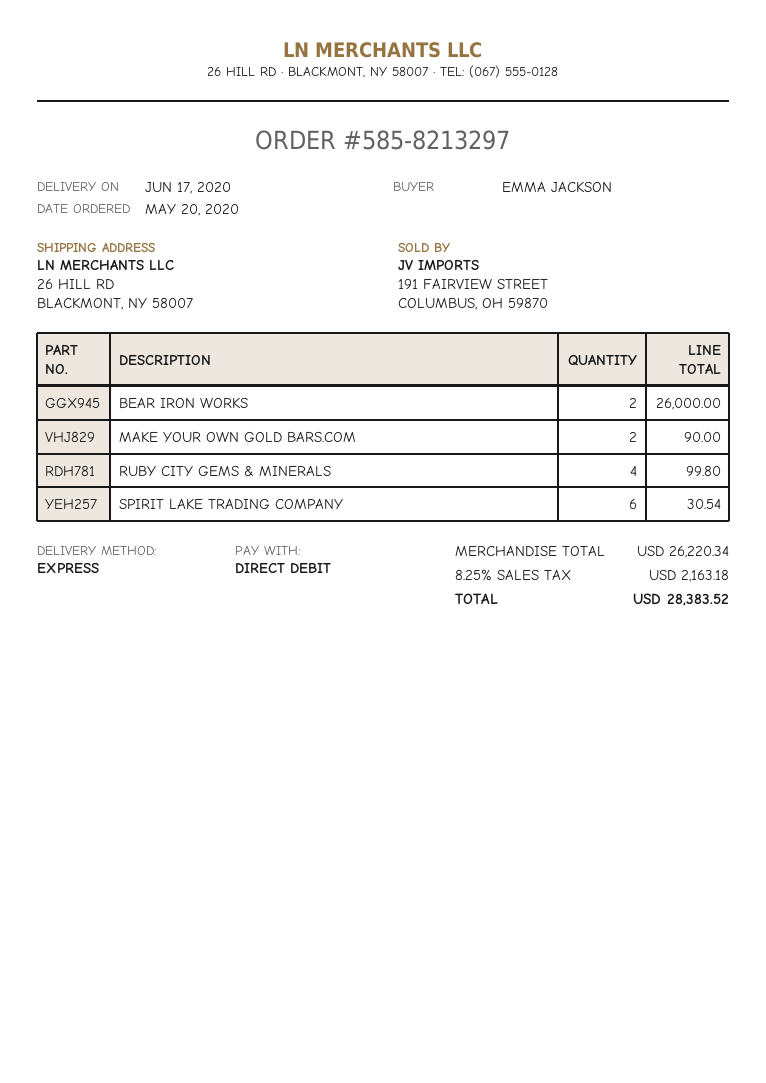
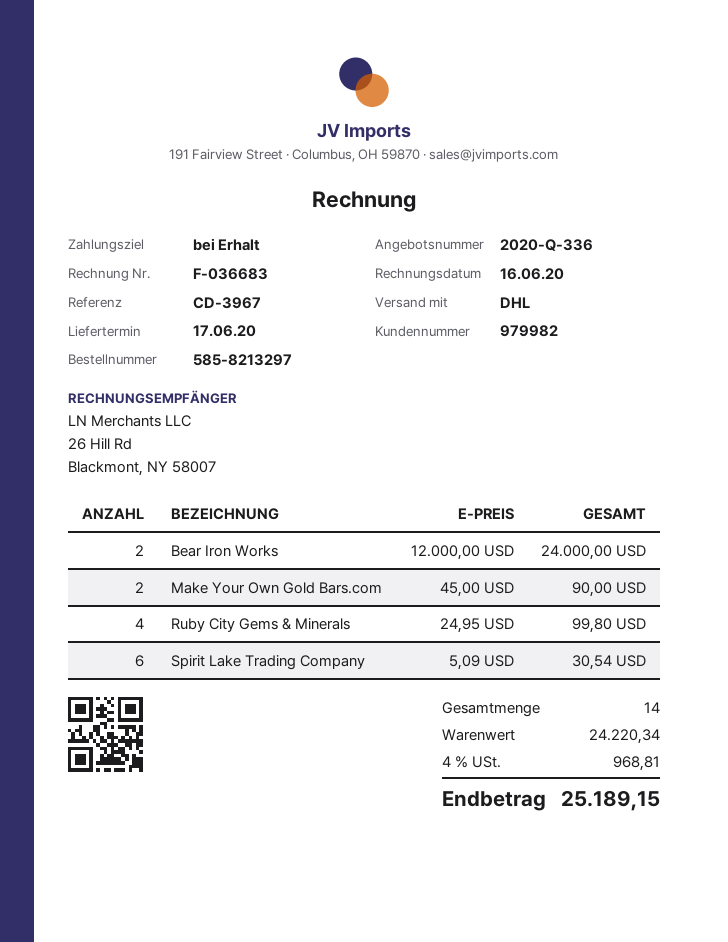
shipping method: express -> DHL
BEAR IRON WORKS: 2 for 26000.00 -> 2 for 24000.00
subtotal: 26220.34 -> 24220.34
tax: 8.25% = 2163.18 -> 4% = 968.81
total: 28383.52 -> 25189.15

